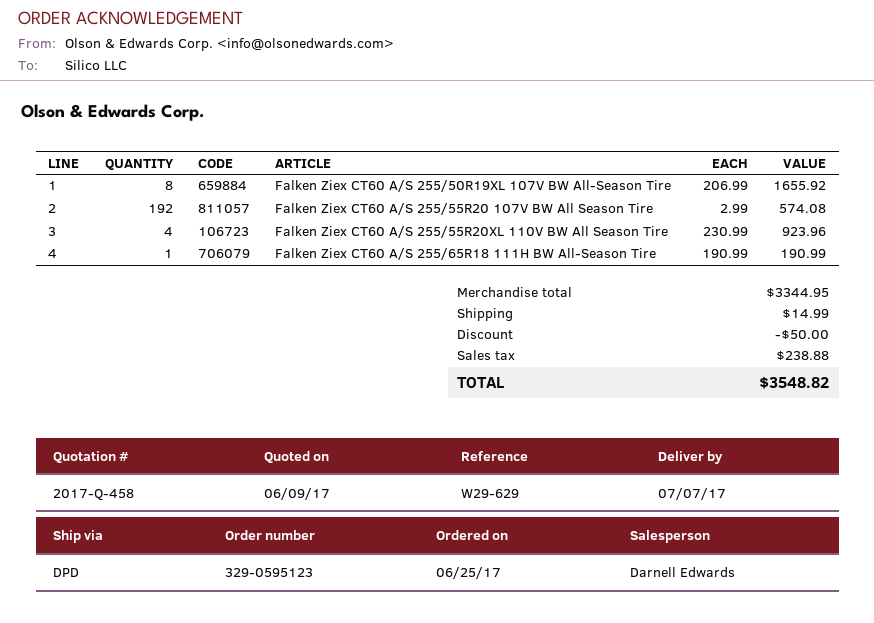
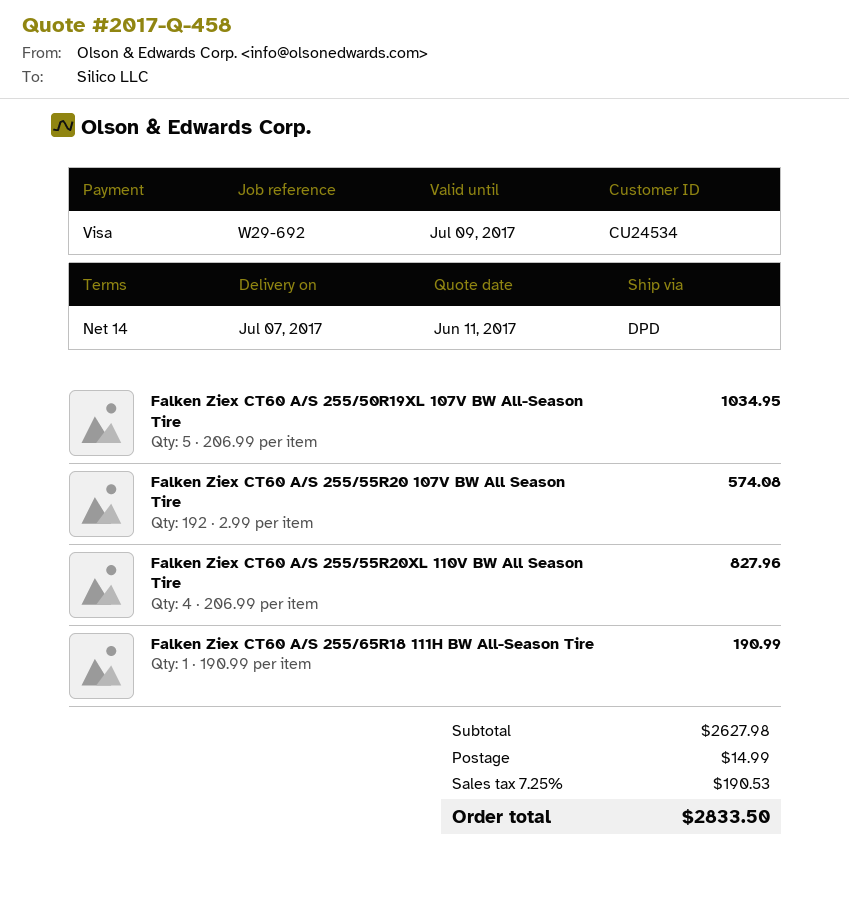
quote date: 2017-06-09 -> 2017-06-11
reference: W29-629 -> W29-692
Falken Ziex CT60 A/S 255/50R19XL 107V BW All-Season Tire: 8 x 206.99 = 1655.92 -> 5 x 206.99 = 1034.95
Falken Ziex CT60 A/S 255/55R20XL 110V BW All Season Tire: 4 x 230.99 = 923.96 -> 4 x 206.99 = 827.96
subtotal: 3344.95 -> 2627.98
discount: 50.00 -> none
tax: 238.88 -> 190.53
total: 3548.82 -> 2833.50

